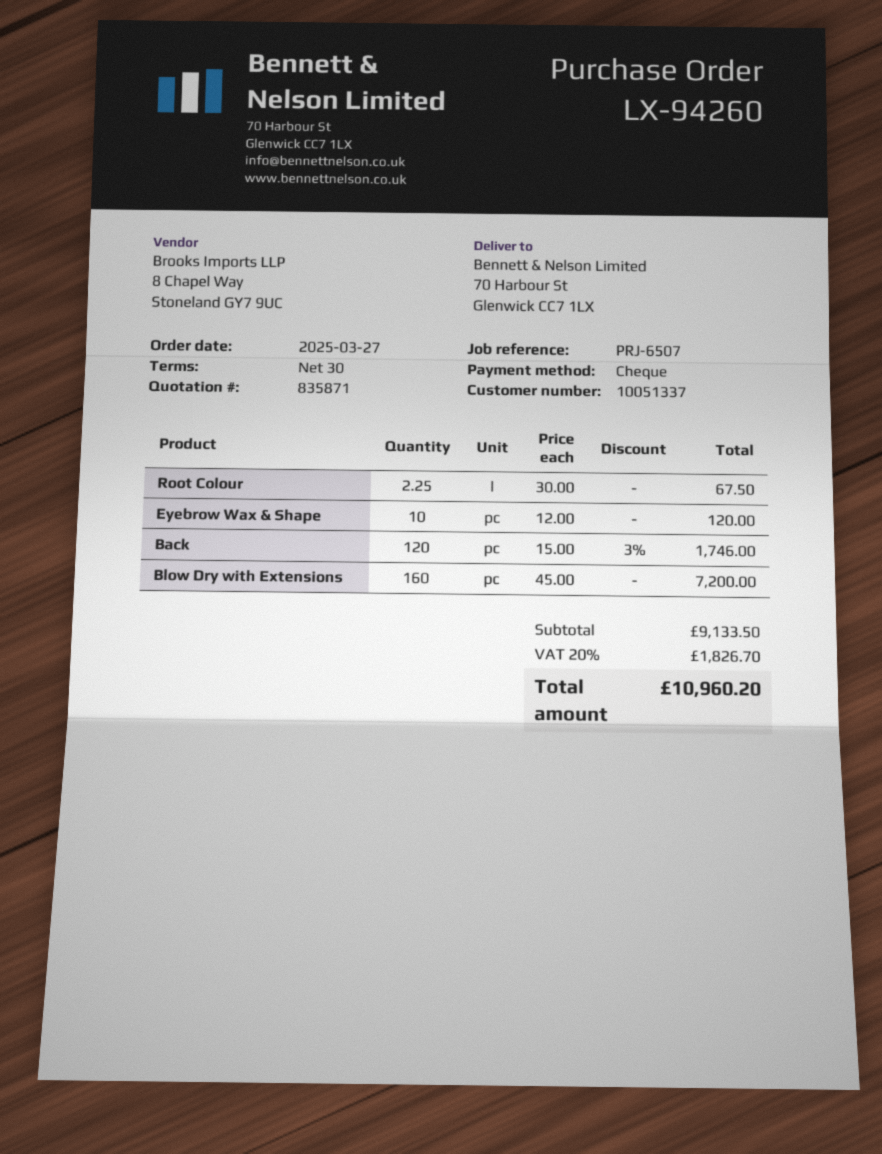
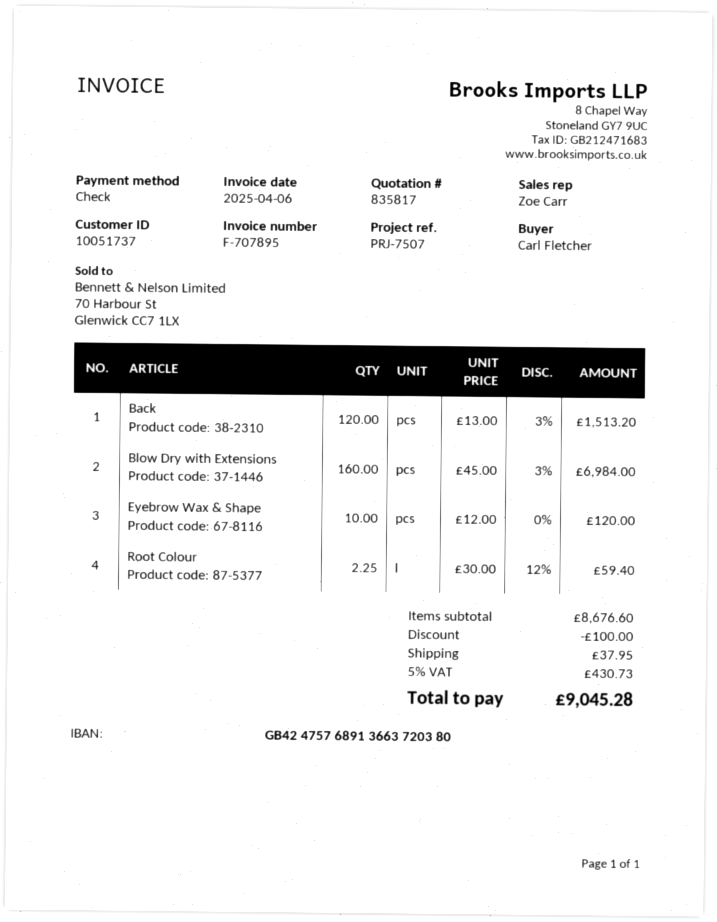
quote number: 835871 -> 835817
customer number: 10051337 -> 10051737
reference: PRJ-6507 -> PRJ-7507
Root Colour: 2.25 x 30.00 = 67.50 -> 2.25 x 30.00 - 12% = 59.40
Back: 120 x 15.00 - 3% = 1746.00 -> 120 x 13.00 - 3% = 1513.20
Blow Dry with Extensions: 160 x 45.00 = 7200.00 -> 160 x 45.00 - 3% = 6984.00
subtotal: 9133.50 -> 8676.60
discount: none -> 100.00
shipping: none -> 37.95
tax: 20% = 1826.70 -> 5% = 430.73
total: 10960.20 -> 9045.28

